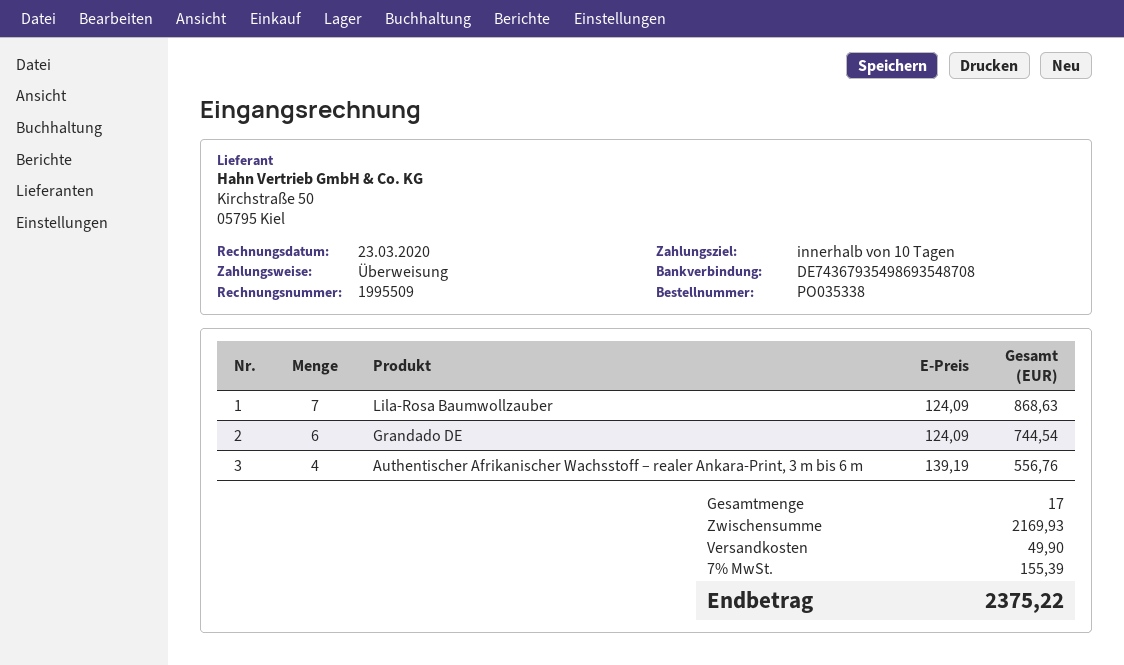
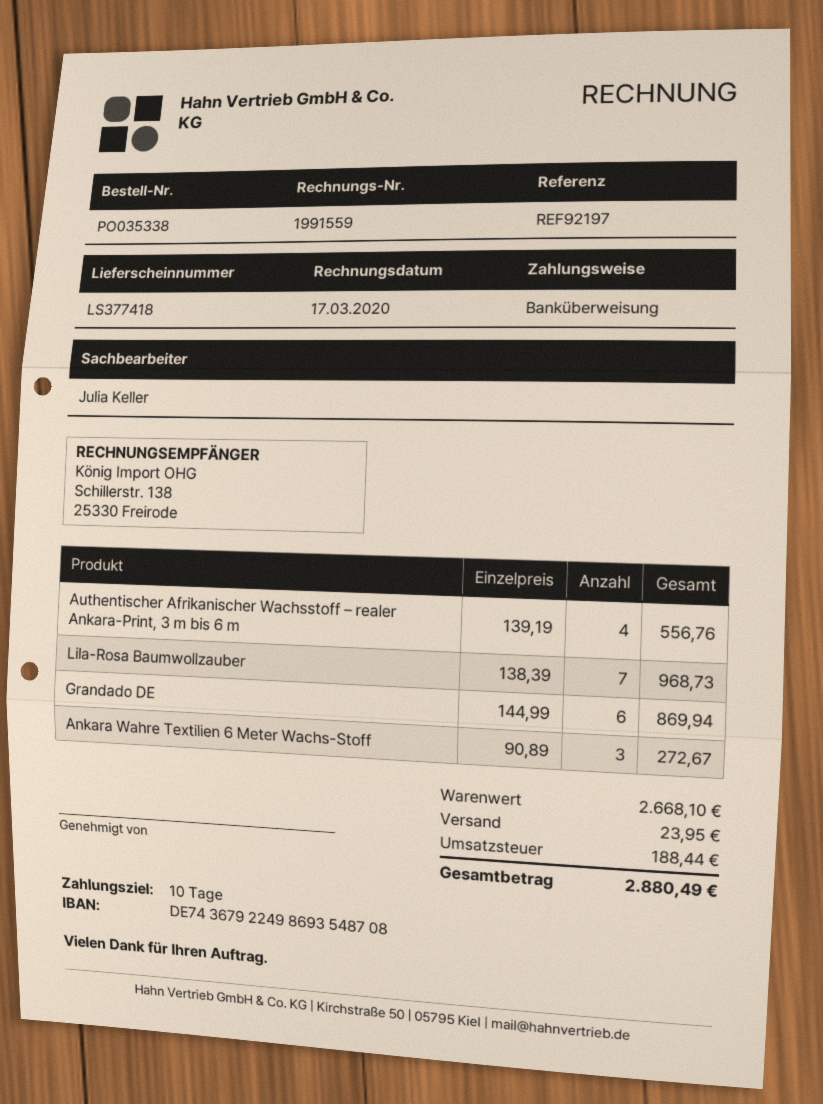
invoice number: 1995509 -> 1991559
invoice date: 2020-03-23 -> 2020-03-17
bank account: DE74367935498693548708 -> DE74367922498693548708
Lila-Rosa Baumwollzauber: 7 x 124.09 = 868.63 -> 7 x 138.39 = 968.73
Grandado DE: 6 x 124.09 = 744.54 -> 6 x 144.99 = 869.94
Ankara Wahre Textilien 6 Meter Wachs-Stoff: none -> 3 x 90.89 = 272.67
subtotal: 2169.93 -> 2668.10
shipping: 49.90 -> 23.95
tax: 155.39 -> 188.44
total: 2375.22 -> 2880.49

